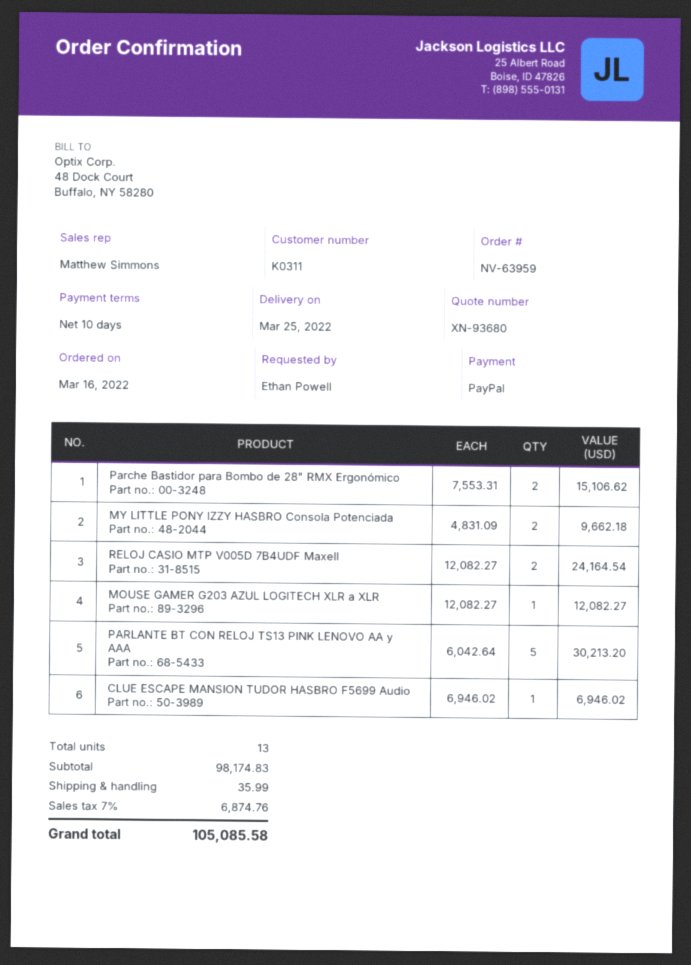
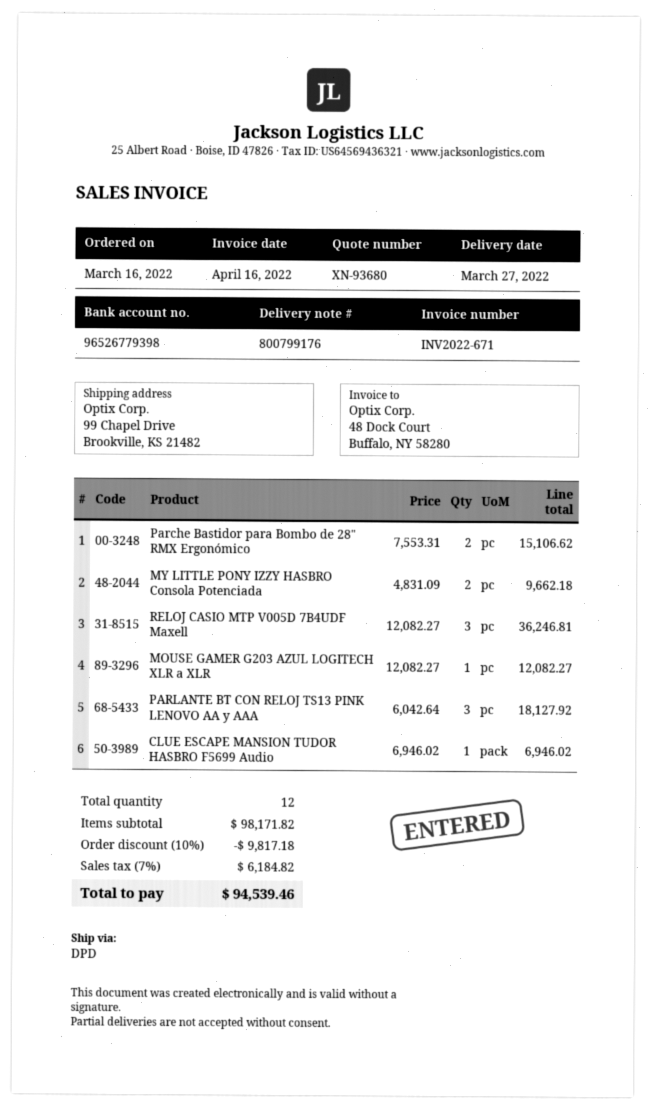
delivery date: 2022-03-25 -> 2022-03-27
RELOJ CASIO MTP V005D 7B4UDF Maxell: 2 x 12082.27 = 24164.54 -> 3 x 12082.27 = 36246.81
PARLANTE BT CON RELOJ TS13 PINK LENOVO AA y AAA: 5 x 6042.64 = 30213.20 -> 3 x 6042.64 = 18127.92
total quantity: 13 -> 12
subtotal: 98174.83 -> 98171.82
discount: none -> 10% = 9817.18
shipping: 35.99 -> none
tax: 7% = 6874.76 -> 7% = 6184.82
total: 105085.58 -> 94539.46

